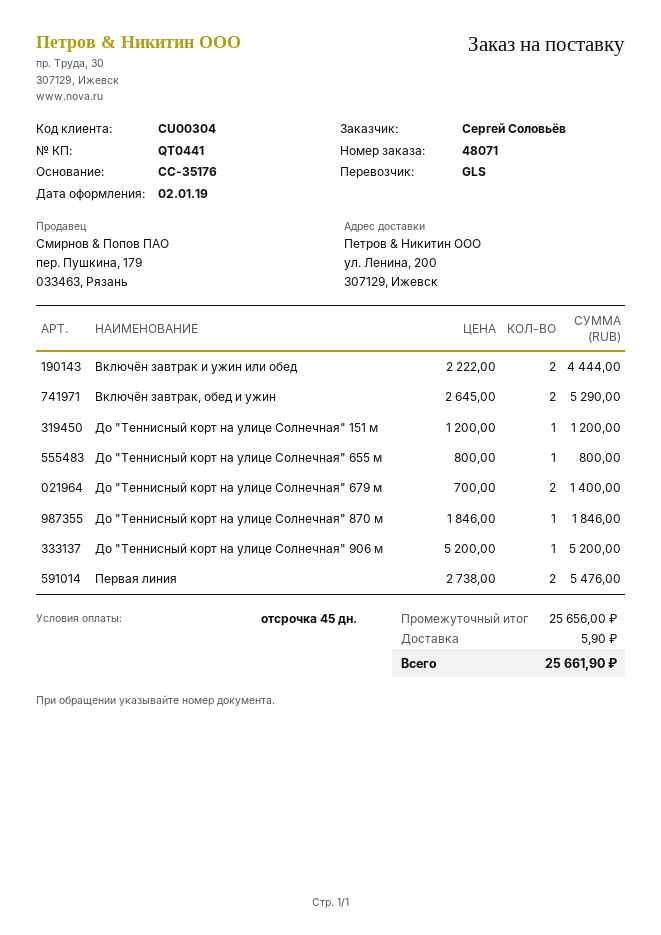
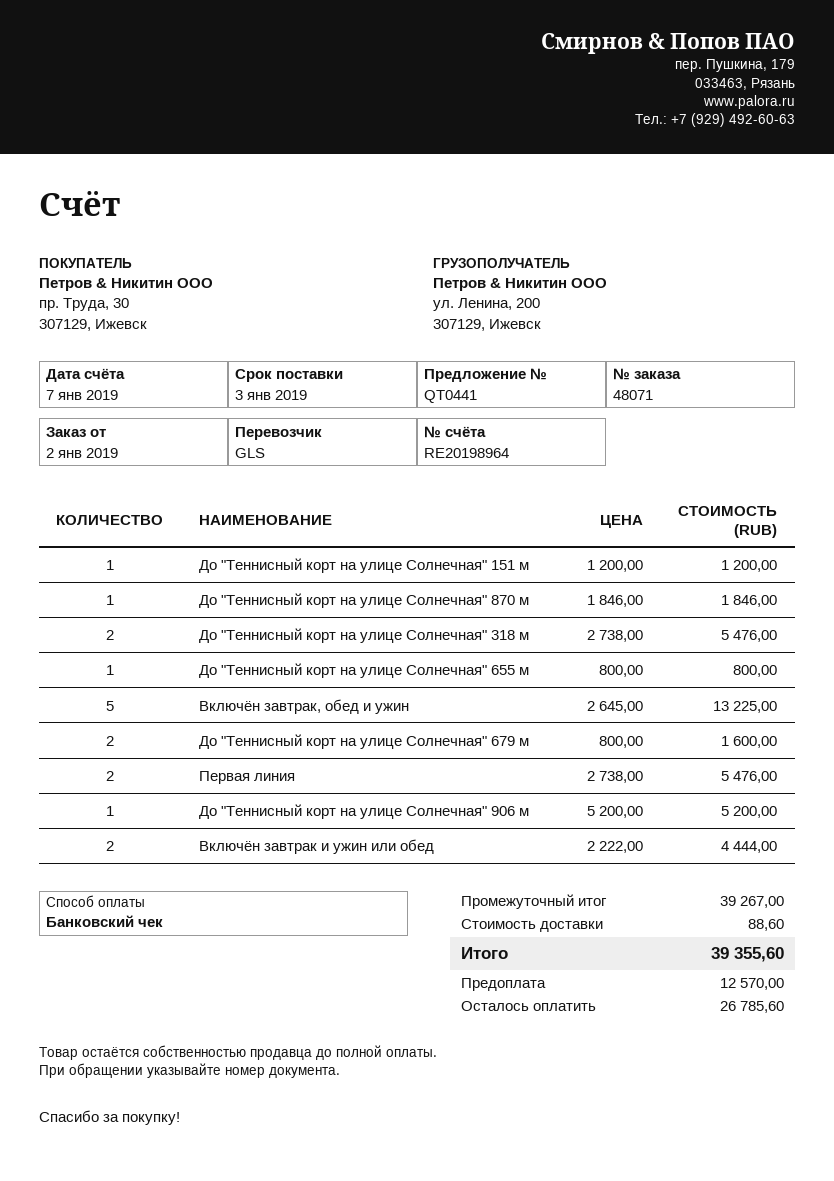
Включён завтрак, обед и ужин: 2 x 2645.00 = 5290.00 -> 5 x 2645.00 = 13225.00
До "Теннисный корт на улице Солнечная" 679 м: 2 x 700.00 = 1400.00 -> 2 x 800.00 = 1600.00
До "Теннисный корт на улице Солнечная" 318 м: none -> 2 x 2738.00 = 5476.00
subtotal: 25656.00 -> 39267.00
shipping: 5.90 -> 88.60
total: 25661.90 -> 39355.60

